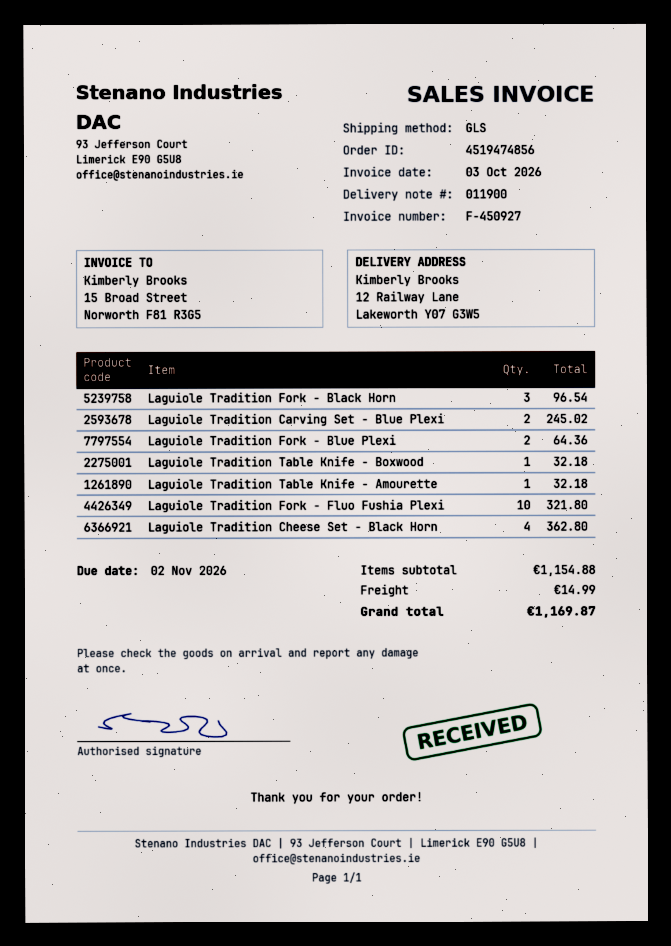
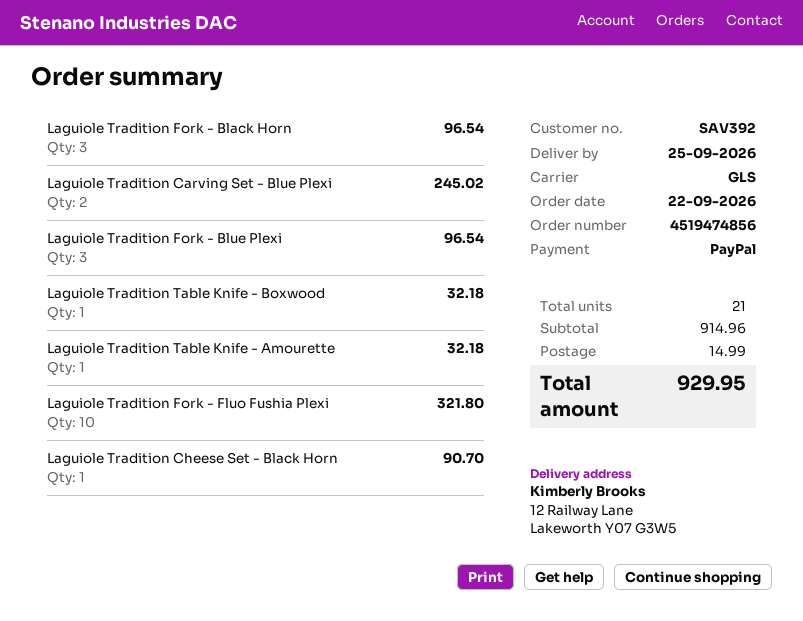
Laguiole Tradition Fork - Blue Plexi: 2 for 64.36 -> 3 for 96.54
Laguiole Tradition Cheese Set - Black Horn: 4 for 362.80 -> 1 for 90.70
subtotal: 1154.88 -> 914.96
total: 1169.87 -> 929.95

